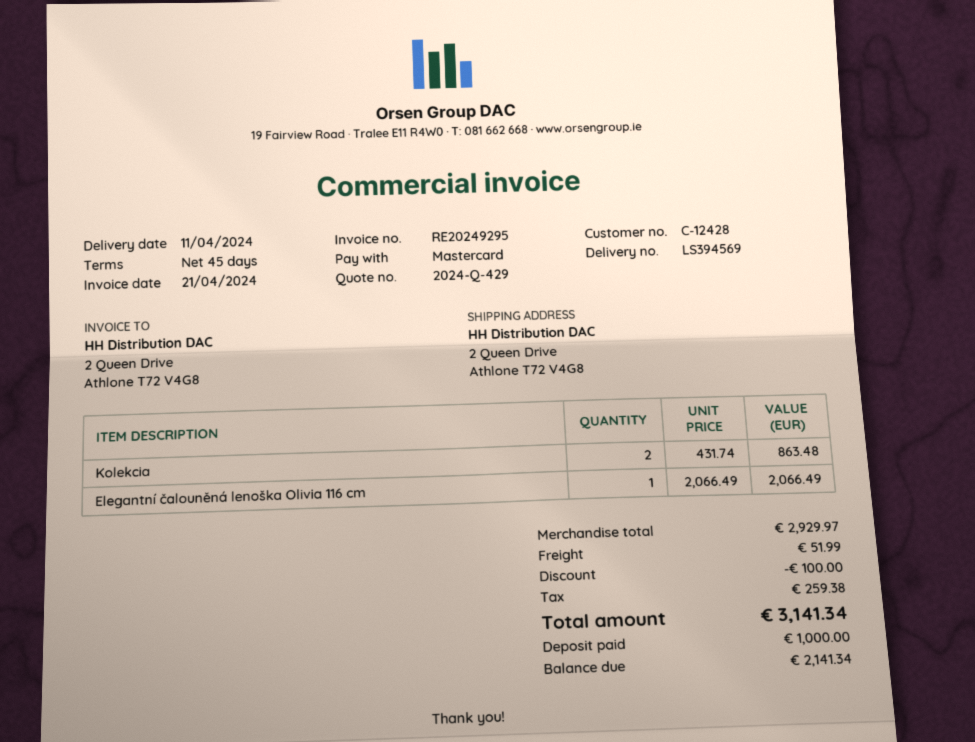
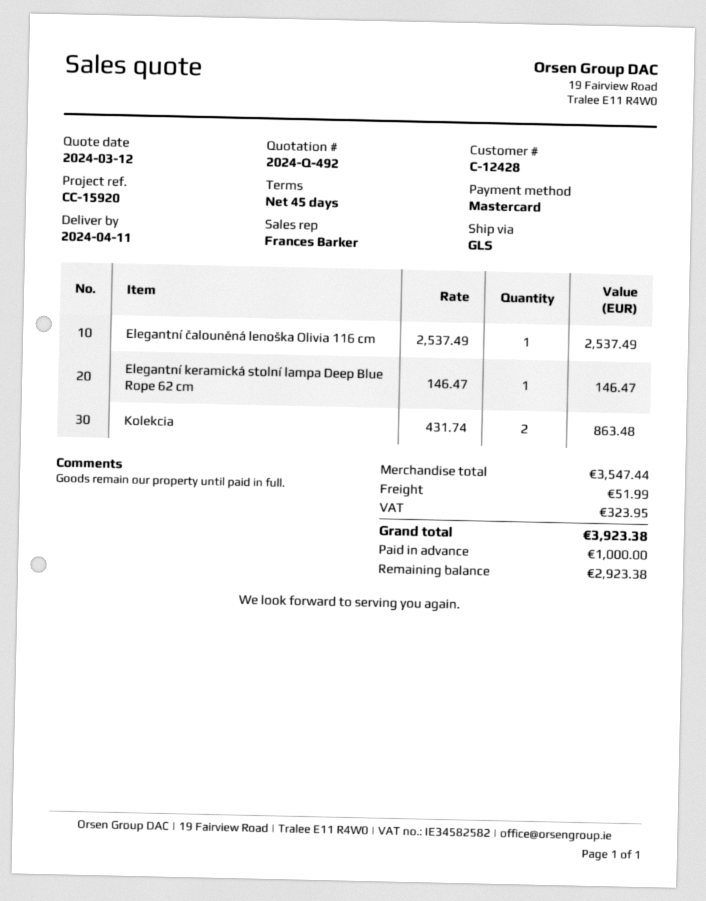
quote number: 2024-Q-429 -> 2024-Q-492
Elegantní čalouněná lenoška Olivia 116 cm: 1 x 2066.49 = 2066.49 -> 1 x 2537.49 = 2537.49
Elegantní keramická stolní lampa Deep Blue Rope 62 cm: none -> 1 x 146.47 = 146.47
subtotal: 2929.97 -> 3547.44
discount: 100.00 -> none
tax: 259.38 -> 323.95
total: 3141.34 -> 3923.38
balance: 2141.34 -> 2923.38

